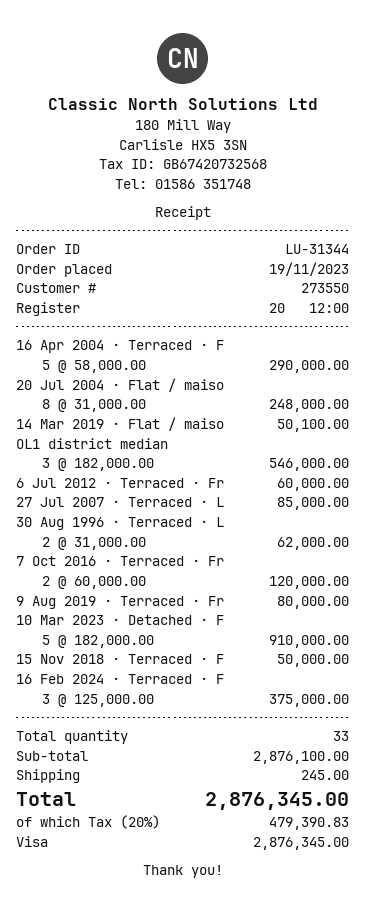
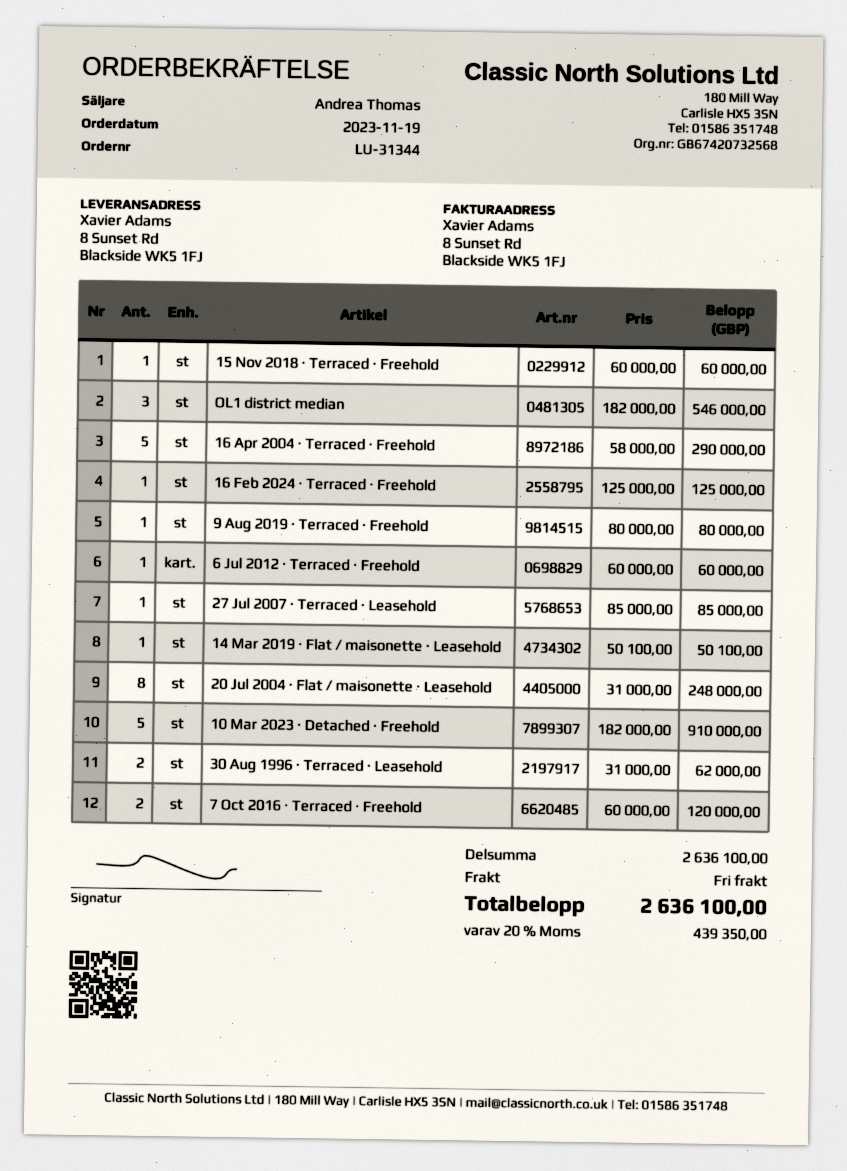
15 Nov 2018 · Terraced · F: 1 x 50000.00 = 50000.00 -> 1 x 60000.00 = 60000.00
16 Feb 2024 · Terraced · F: 3 x 125000.00 = 375000.00 -> 1 x 125000.00 = 125000.00
subtotal: 2876100.00 -> 2636100.00
shipping: 245.00 -> 0.00
tax: 20% = 479390.83 -> 20% = 439350.00
total: 2876345.00 -> 2636100.00

